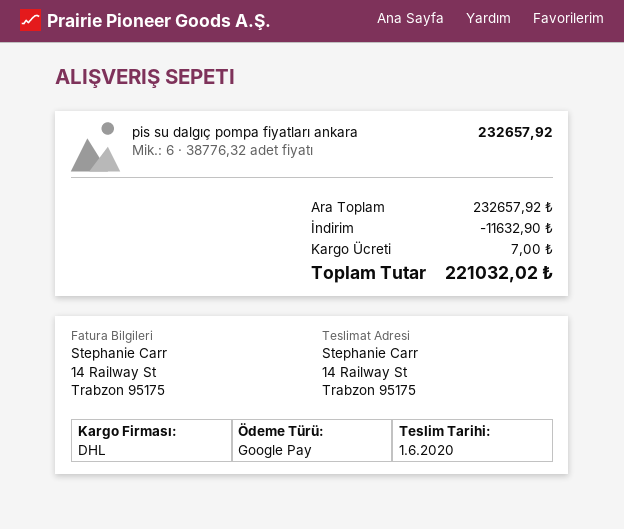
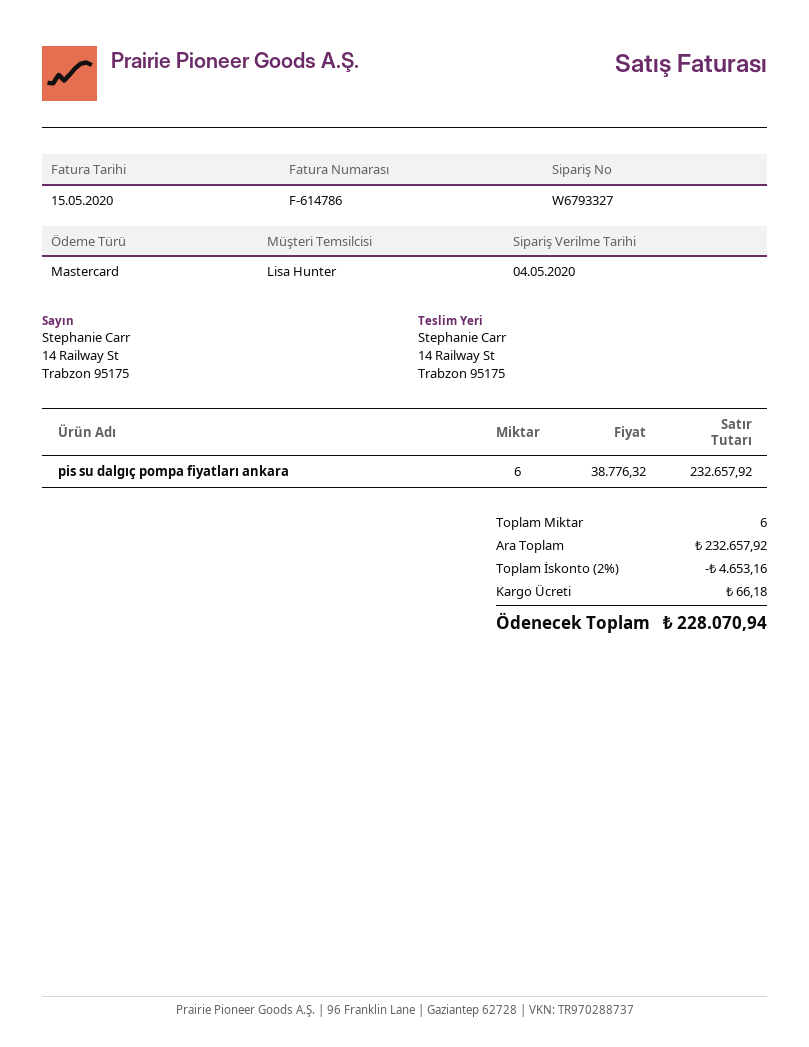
payment method: Google Pay -> Mastercard
discount: 11632.90 -> 4653.16
shipping: 7.00 -> 66.18
total: 221032.02 -> 228070.94

